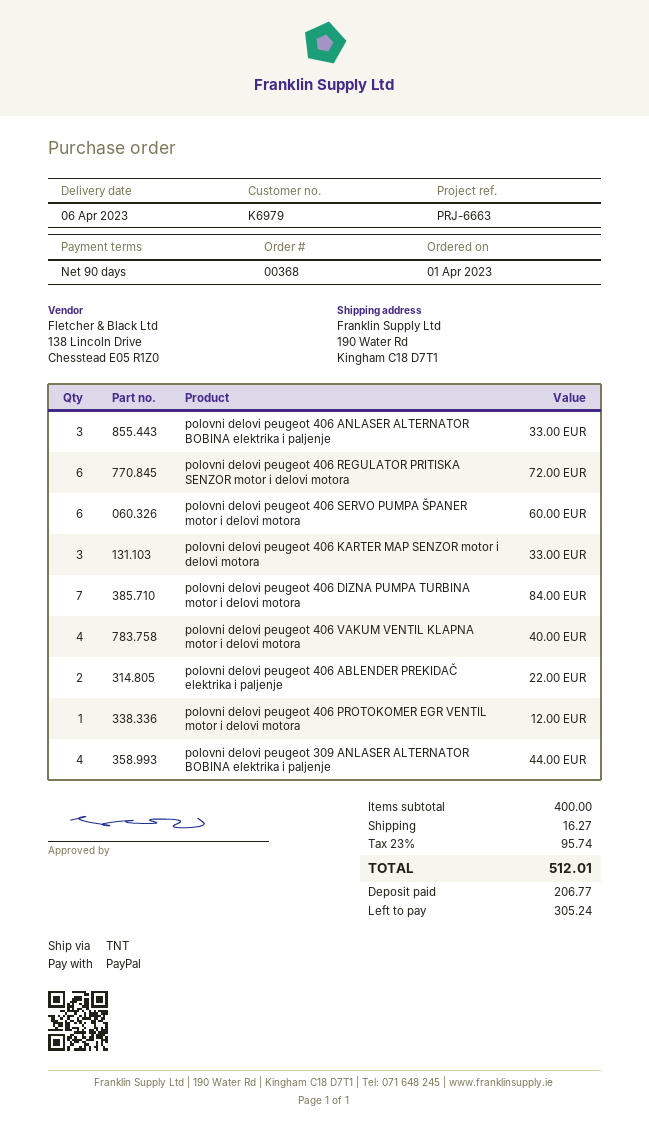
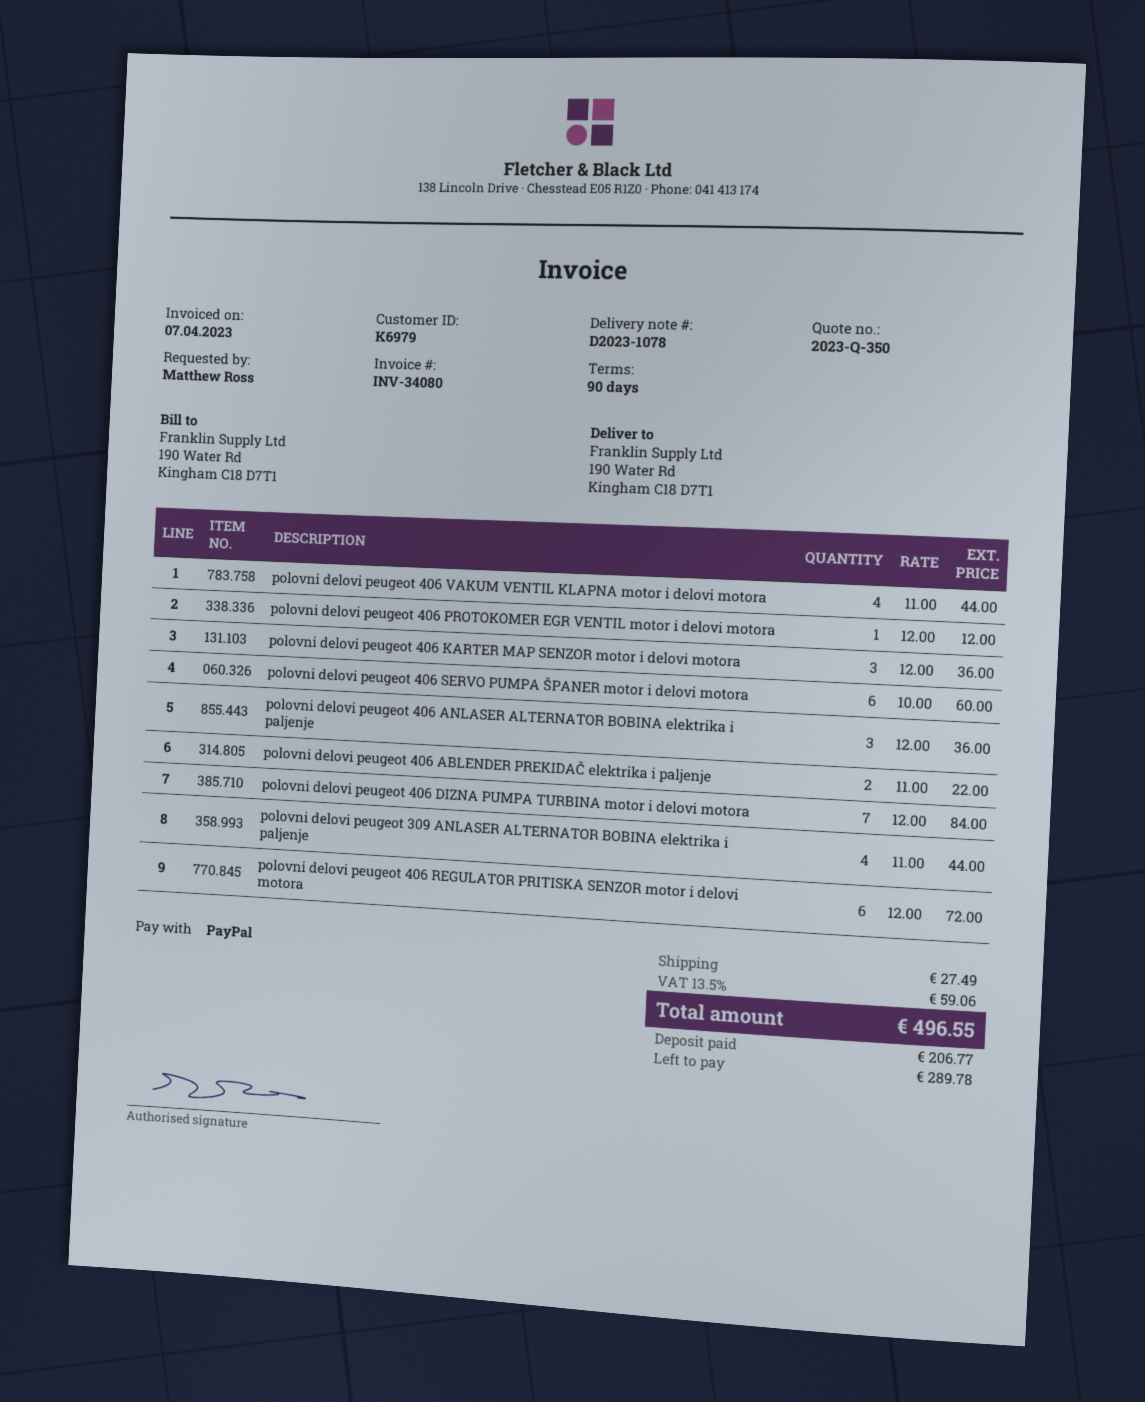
polovni delovi peugeot 406 ANLASER ALTERNATOR BOBINA elektrika i paljenje: 3 for 33.00 -> 3 for 36.00
polovni delovi peugeot 406 KARTER MAP SENZOR motor i delovi motora: 3 for 33.00 -> 3 for 36.00
polovni delovi peugeot 406 VAKUM VENTIL KLAPNA motor i delovi motora: 4 for 40.00 -> 4 for 44.00
shipping: 16.27 -> 27.49
tax: 23% = 95.74 -> 13.5% = 59.06
total: 512.01 -> 496.55
balance: 305.24 -> 289.78

